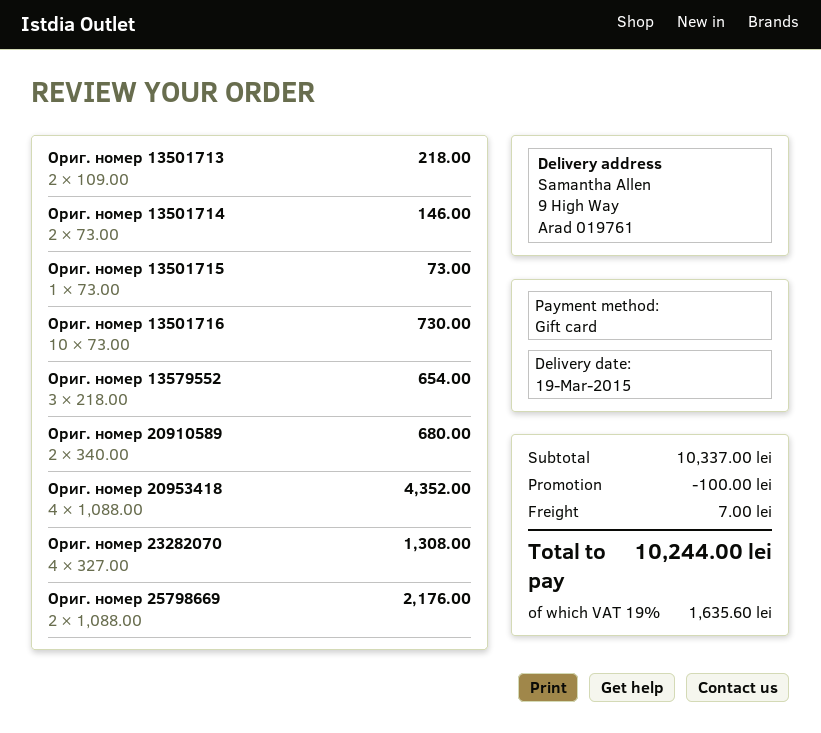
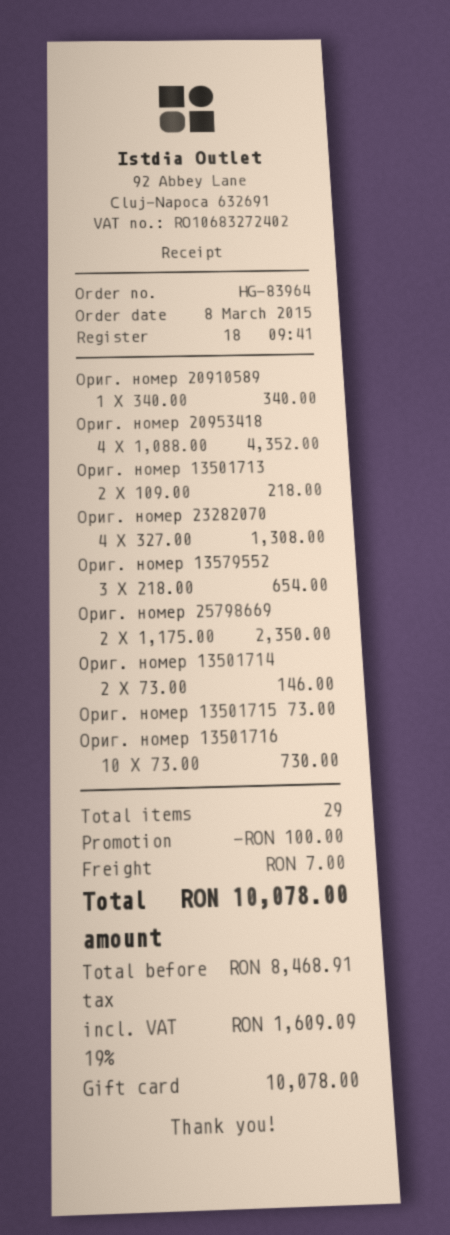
Ориг. номер 20910589: 2 x 340.00 = 680.00 -> 1 x 340.00 = 340.00
Ориг. номер 25798669: 2 x 1088.00 = 2176.00 -> 2 x 1175.00 = 2350.00
tax: 19% = 1635.60 -> 19% = 1609.09
total: 10244.00 -> 10078.00

